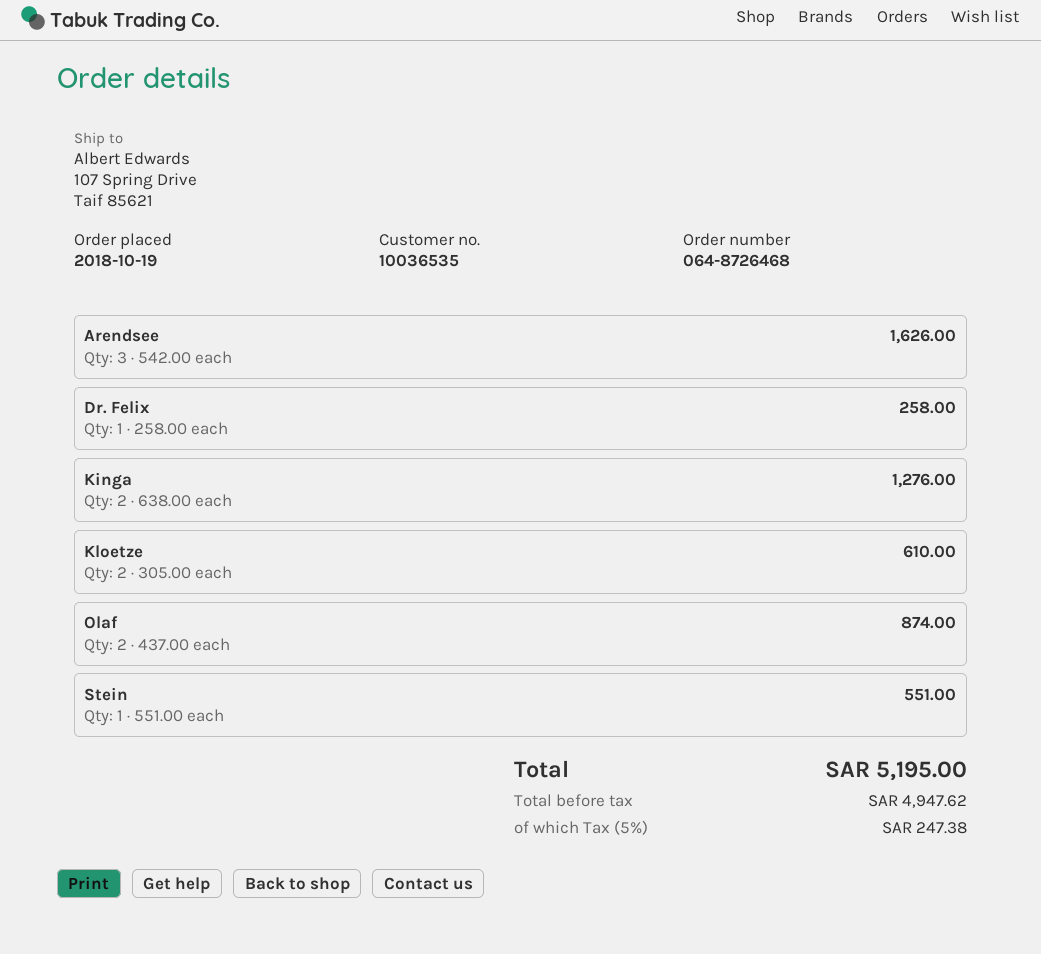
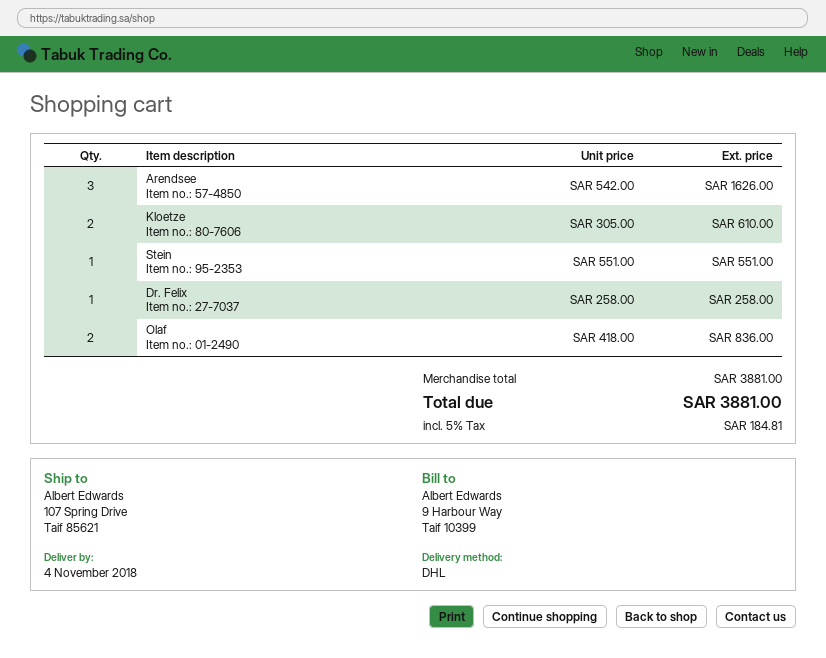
Kinga: 2 x 638.00 = 1276.00 -> none
Olaf: 2 x 437.00 = 874.00 -> 2 x 418.00 = 836.00
tax: 5% = 247.38 -> 5% = 184.81
total: 5195.00 -> 3881.00

